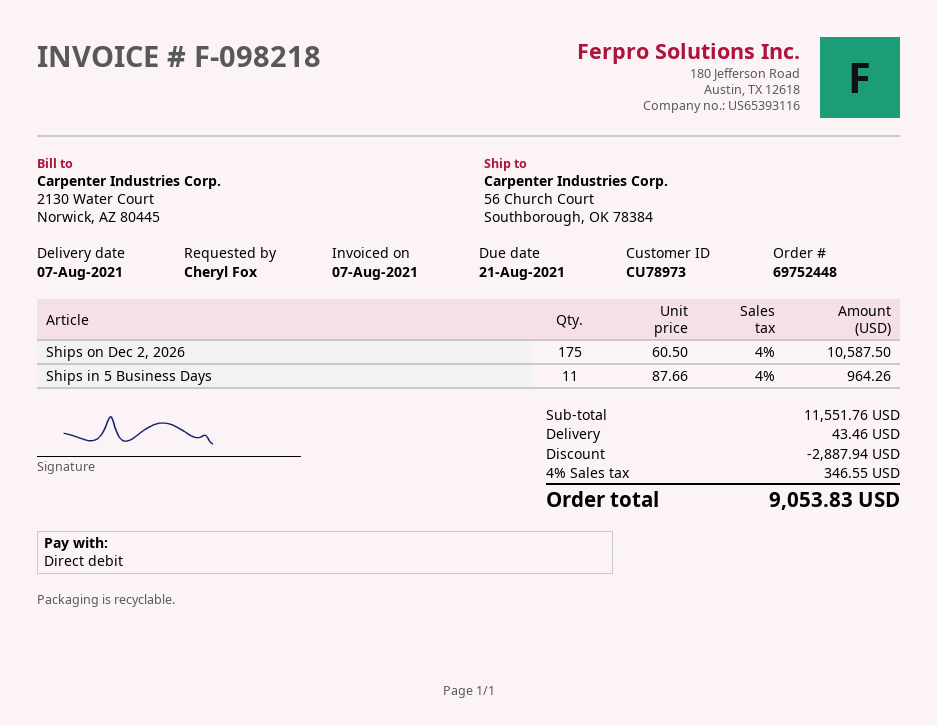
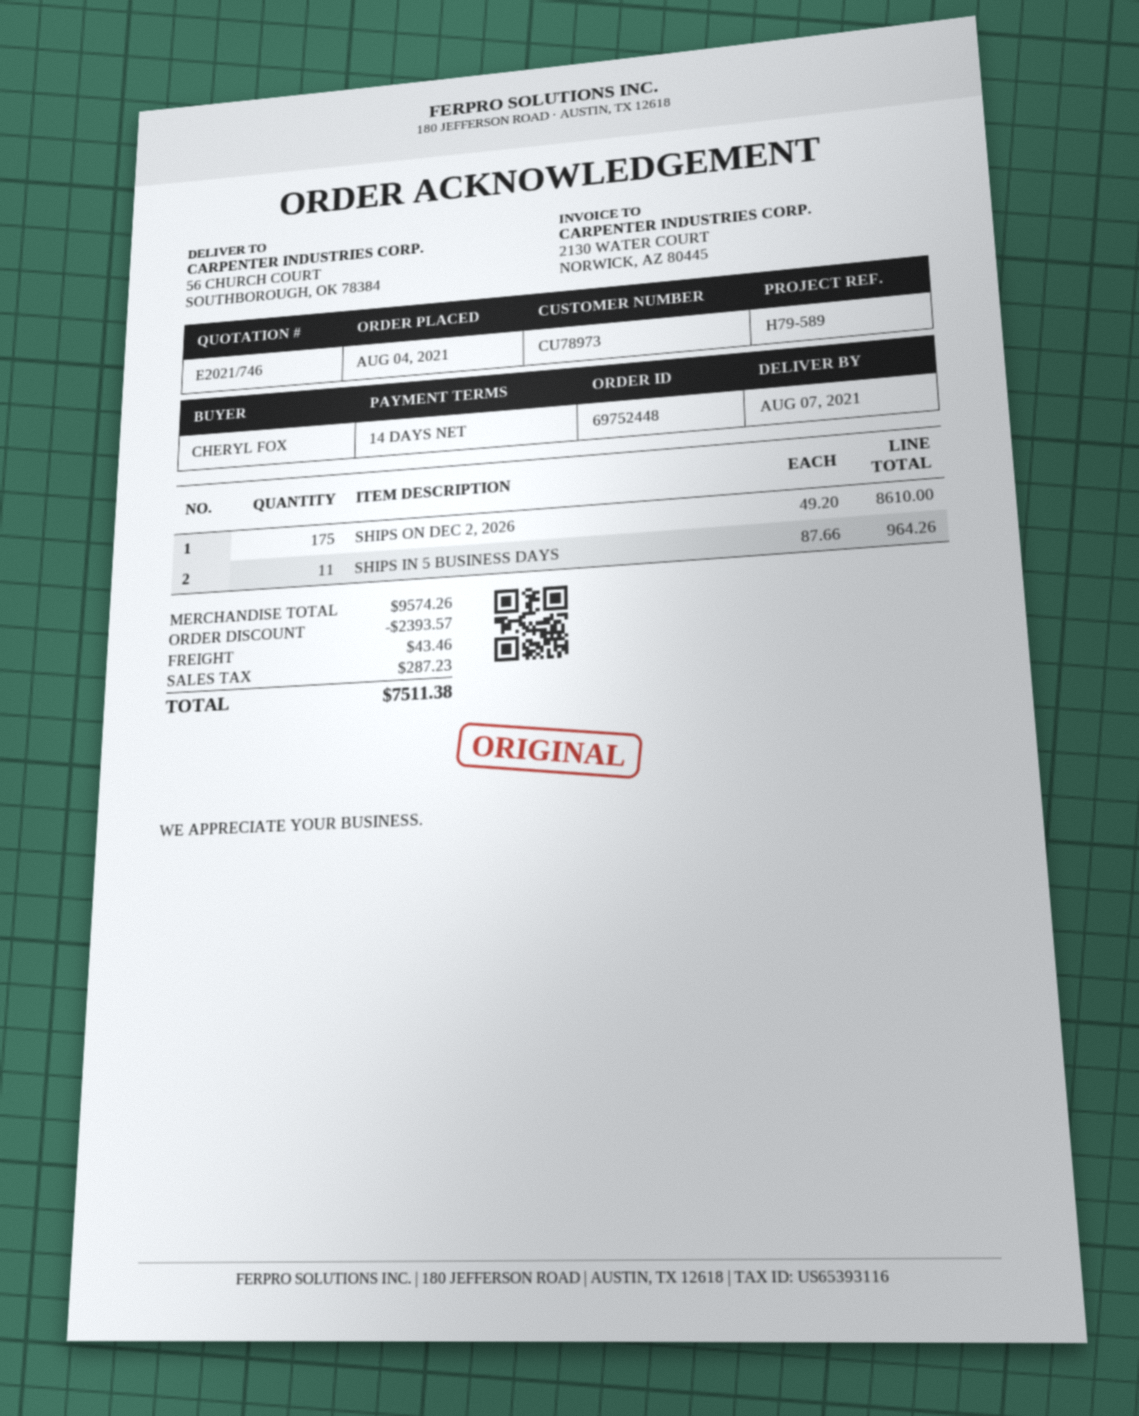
Ships on Dec 2, 2026: 175 x 60.50 = 10587.50 -> 175 x 49.20 = 8610.00
subtotal: 11551.76 -> 9574.26
discount: 2887.94 -> 2393.57
tax: 346.55 -> 287.23
total: 9053.83 -> 7511.38

